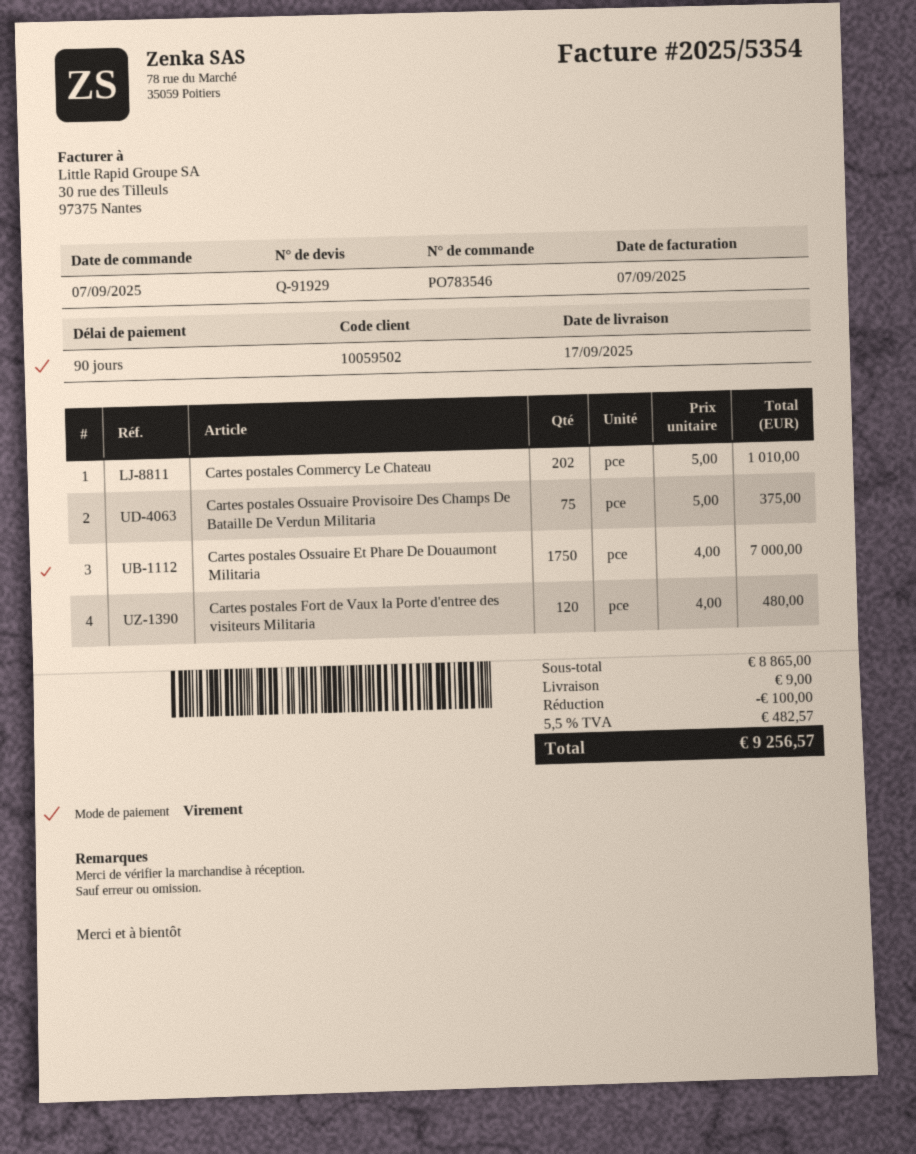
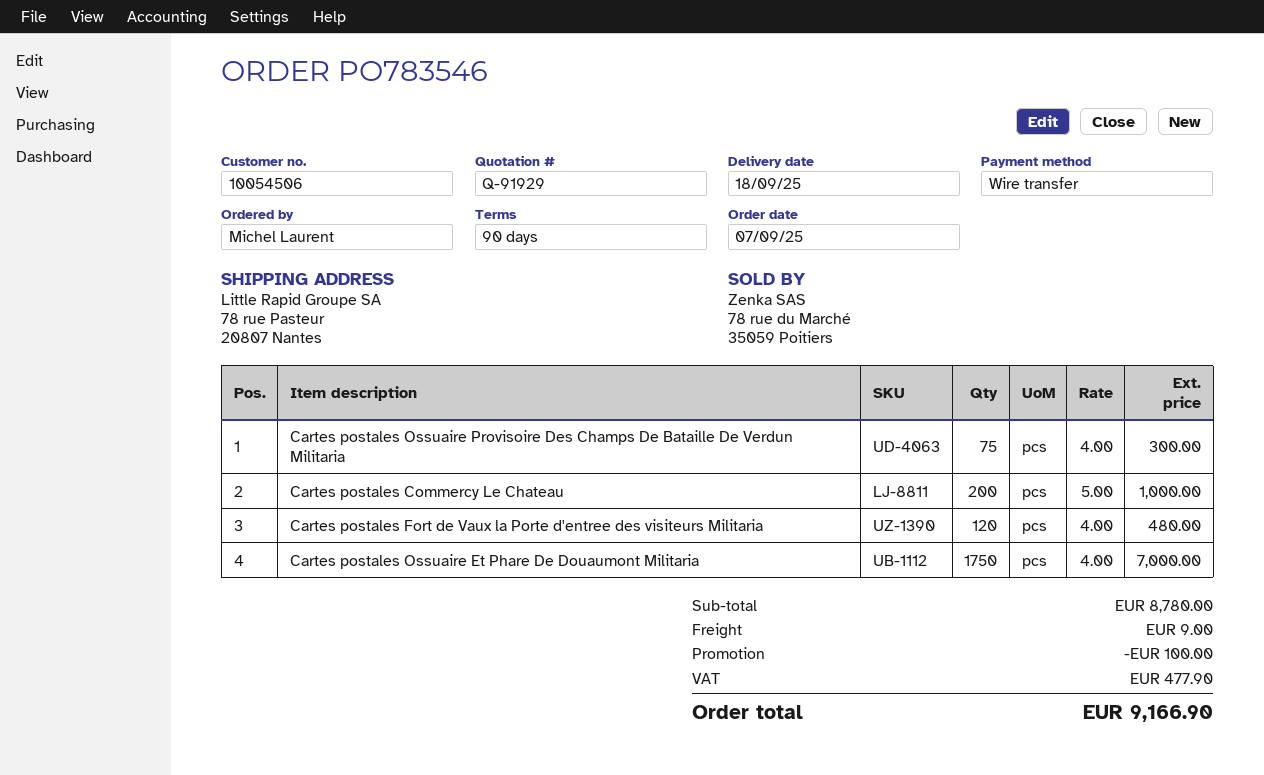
delivery date: 2025-09-17 -> 2025-09-18
customer number: 10059502 -> 10054506
Cartes postales Commercy Le Chateau: 202 x 5.00 = 1010.00 -> 200 x 5.00 = 1000.00
Cartes postales Ossuaire Provisoire Des Champs De Bataille De Verdun Militaria: 75 x 5.00 = 375.00 -> 75 x 4.00 = 300.00
subtotal: 8865.00 -> 8780.00
tax: 482.57 -> 477.90
total: 9256.57 -> 9166.90

